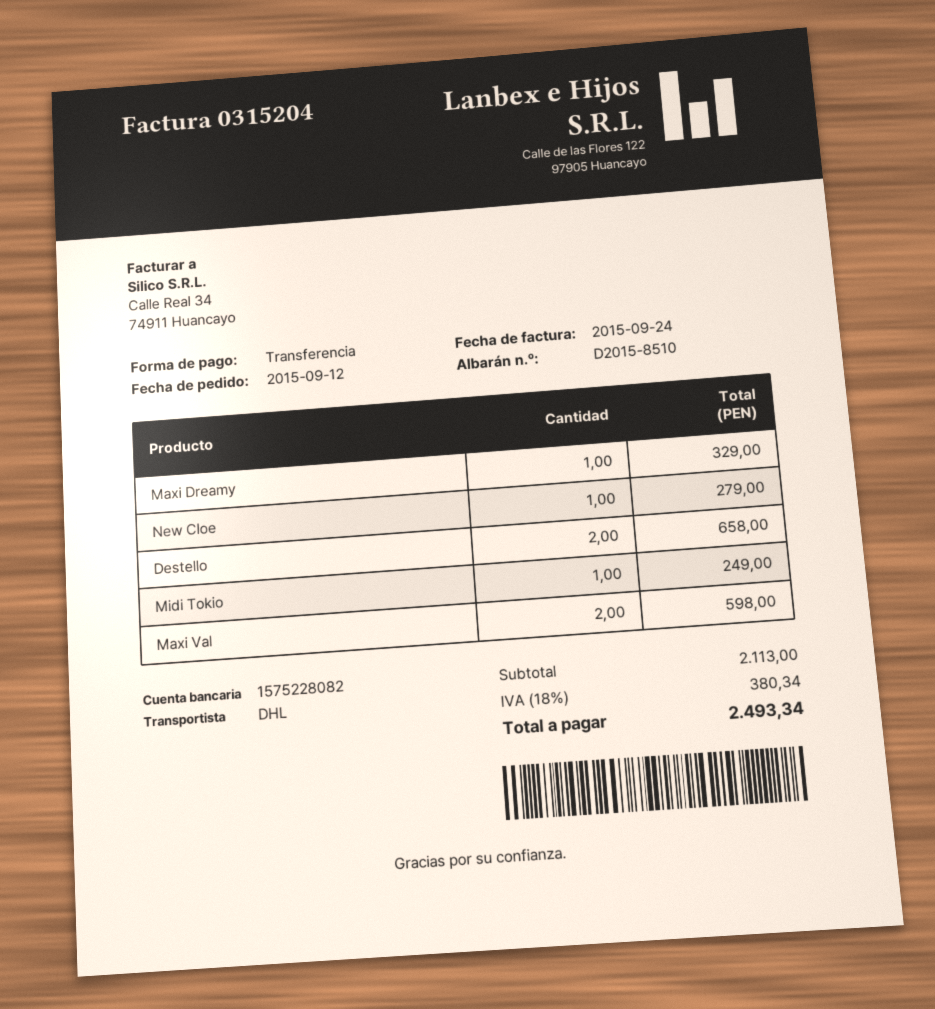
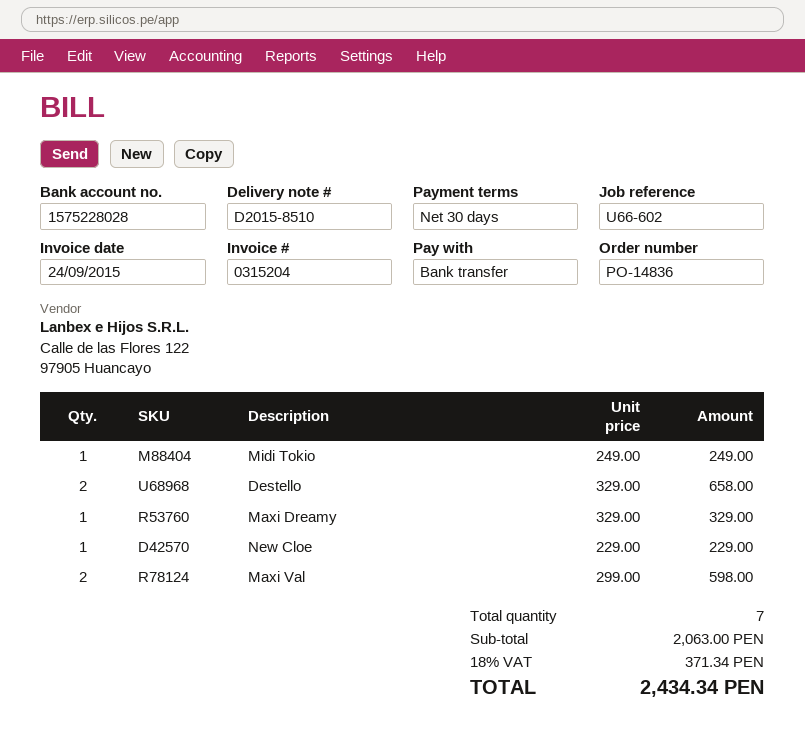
bank account: 1575228082 -> 1575228028
New Cloe: 1 for 279.00 -> 1 for 229.00
subtotal: 2113.00 -> 2063.00
tax: 18% = 380.34 -> 18% = 371.34
total: 2493.34 -> 2434.34

